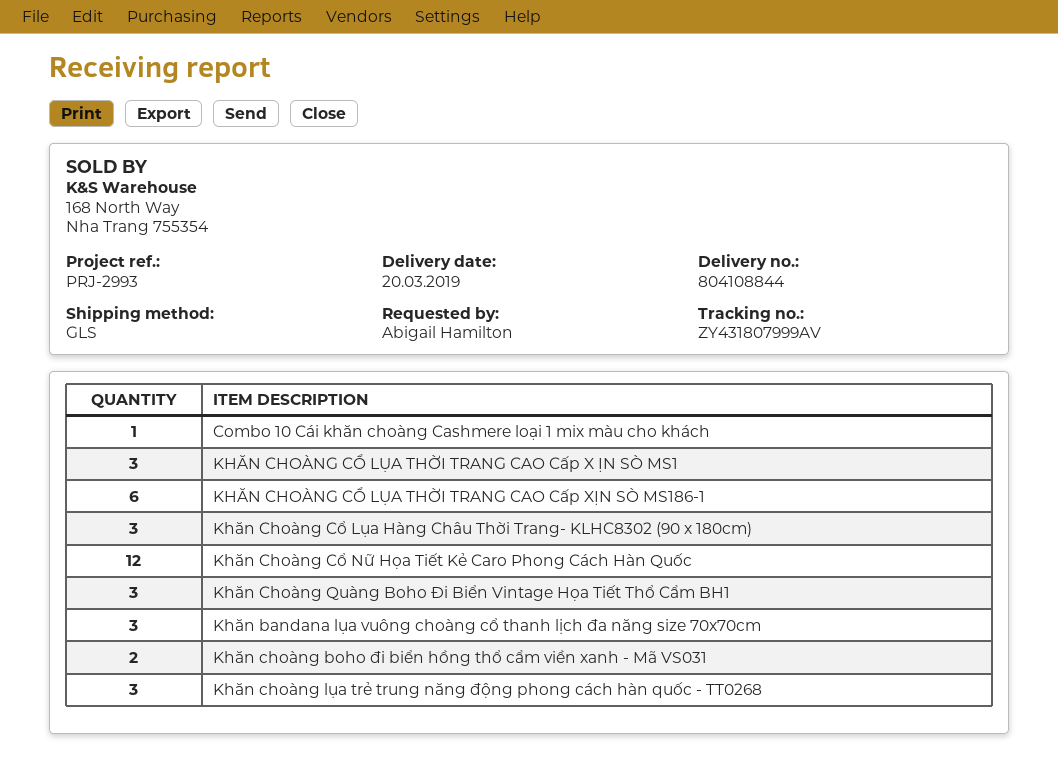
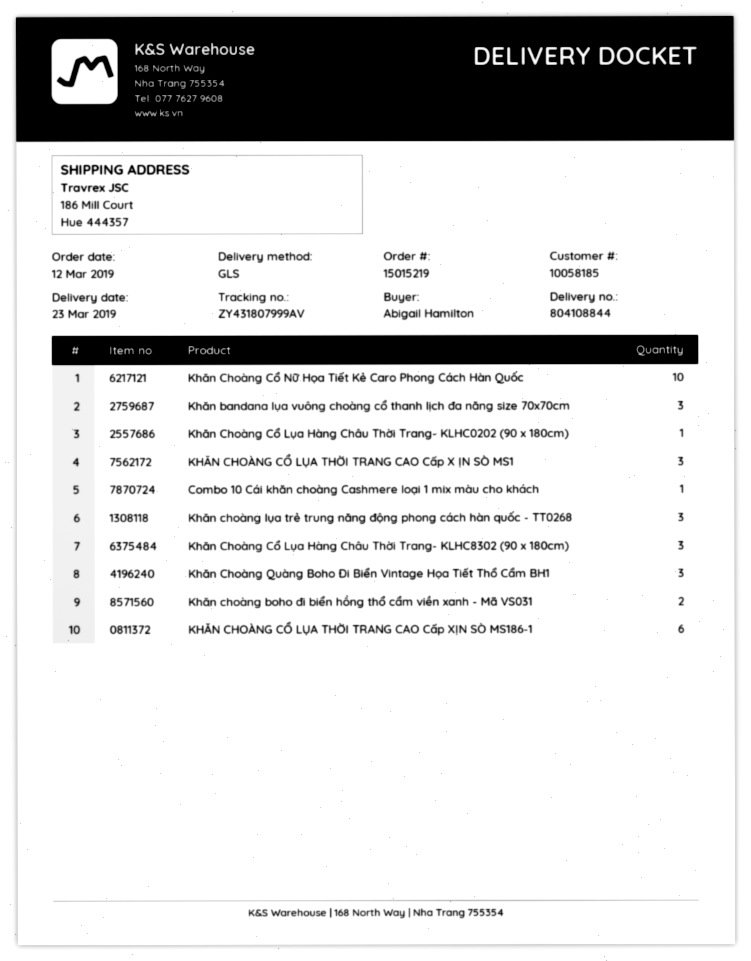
delivery date: 2019-03-20 -> 2019-03-23
Khăn Choàng Cổ Nữ Họa Tiết Kẻ Caro Phong Cách Hàn Quốc: 12 -> 10
Khăn Choàng Cổ Lụa Hàng Châu Thời Trang- KLHC0202 (90 x 180cm): none -> 1

